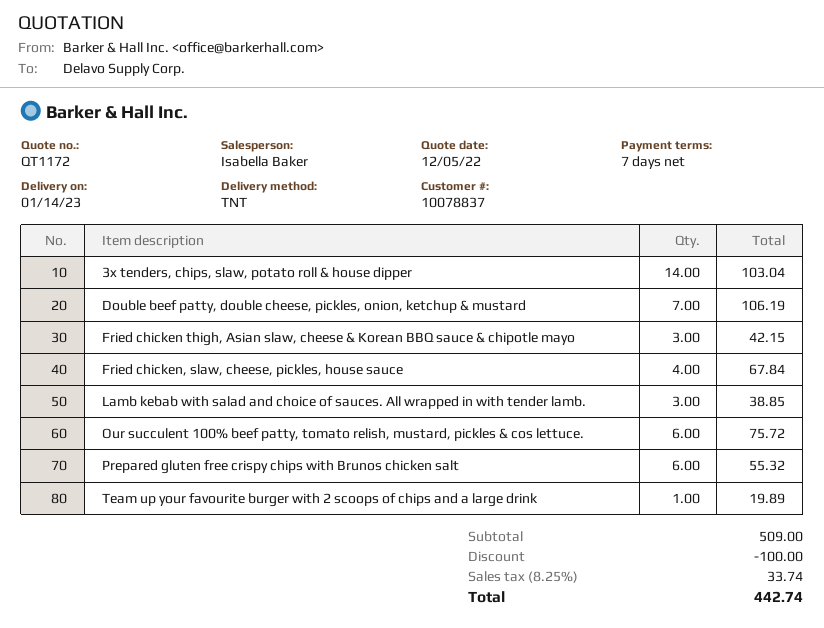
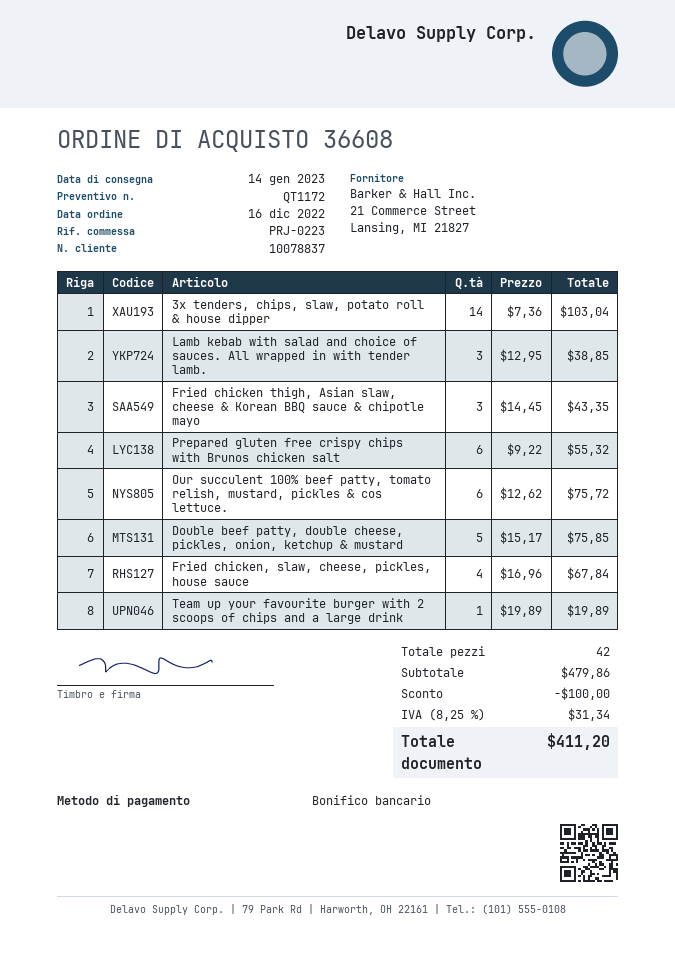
Double beef patty, double cheese, pickles, onion, ketchup & mustard: 7 for 106.19 -> 5 for 75.85
Fried chicken thigh, Asian slaw, cheese & Korean BBQ sauce & chipotle mayo: 3 for 42.15 -> 3 for 43.35
subtotal: 509.00 -> 479.86
tax: 8.25% = 33.74 -> 8.25% = 31.34
total: 442.74 -> 411.20

